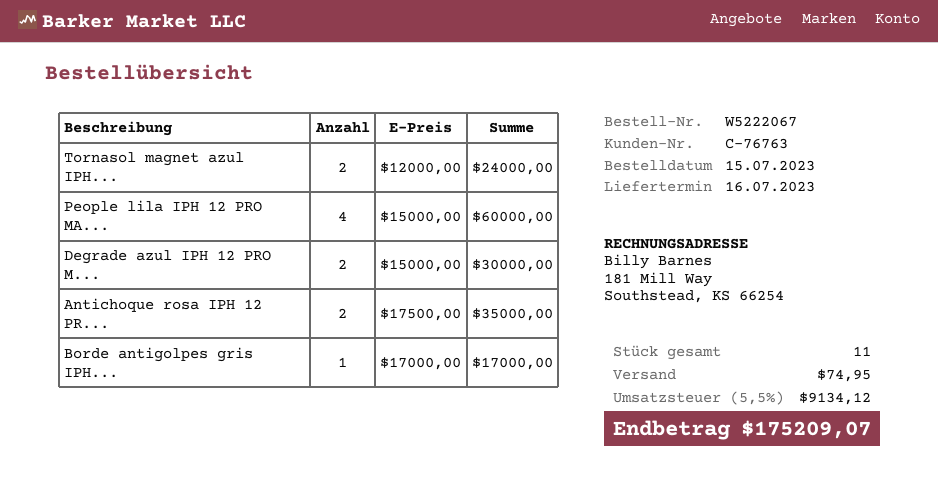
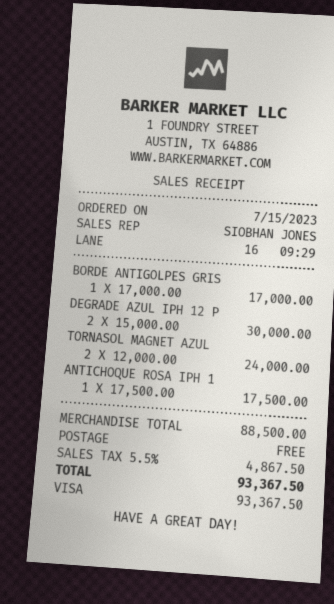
People lila IPH 12 PRO MA...: 4 x 15000.00 = 60000.00 -> none
Antichoque rosa IPH 12 PR...: 2 x 17500.00 = 35000.00 -> 1 x 17500.00 = 17500.00
shipping: 74.95 -> 0.00
tax: 5.5% = 9134.12 -> 5.5% = 4867.50
total: 175209.07 -> 93367.50

